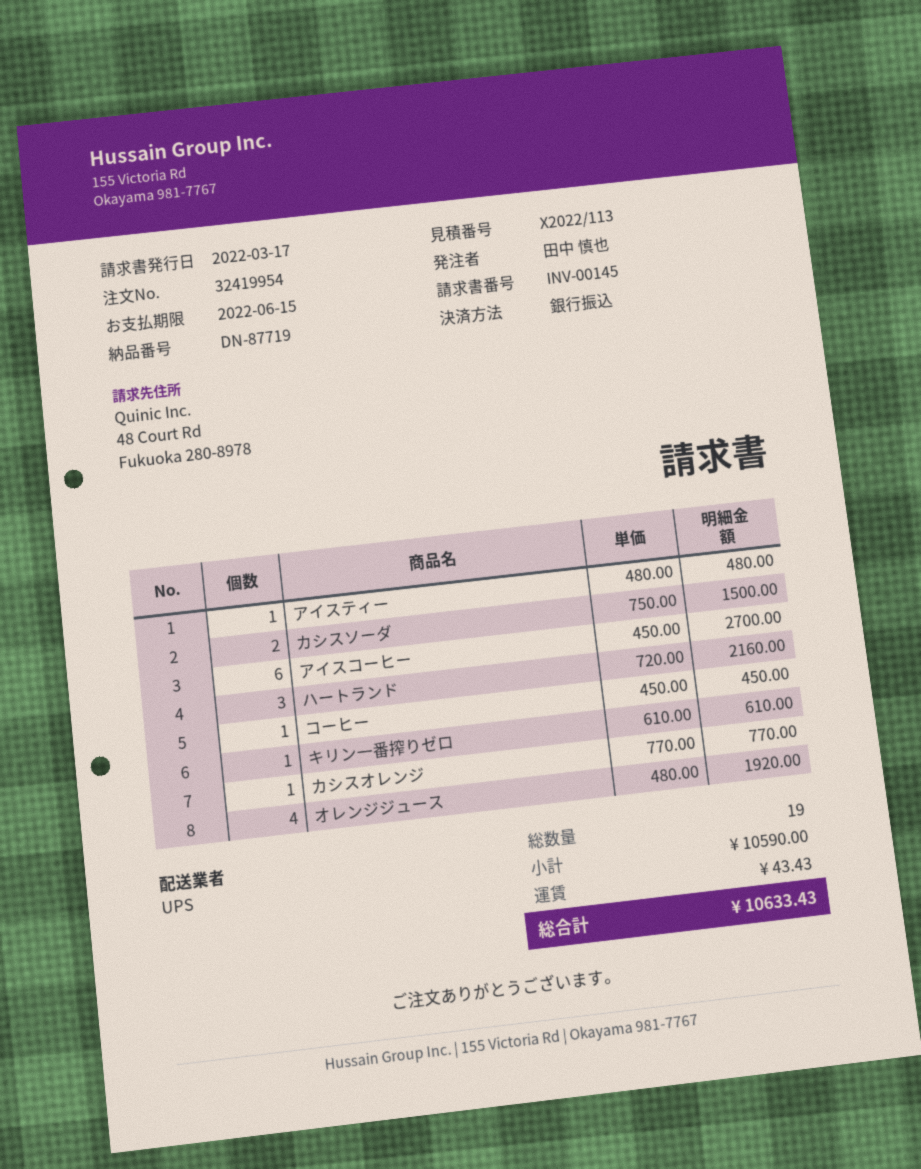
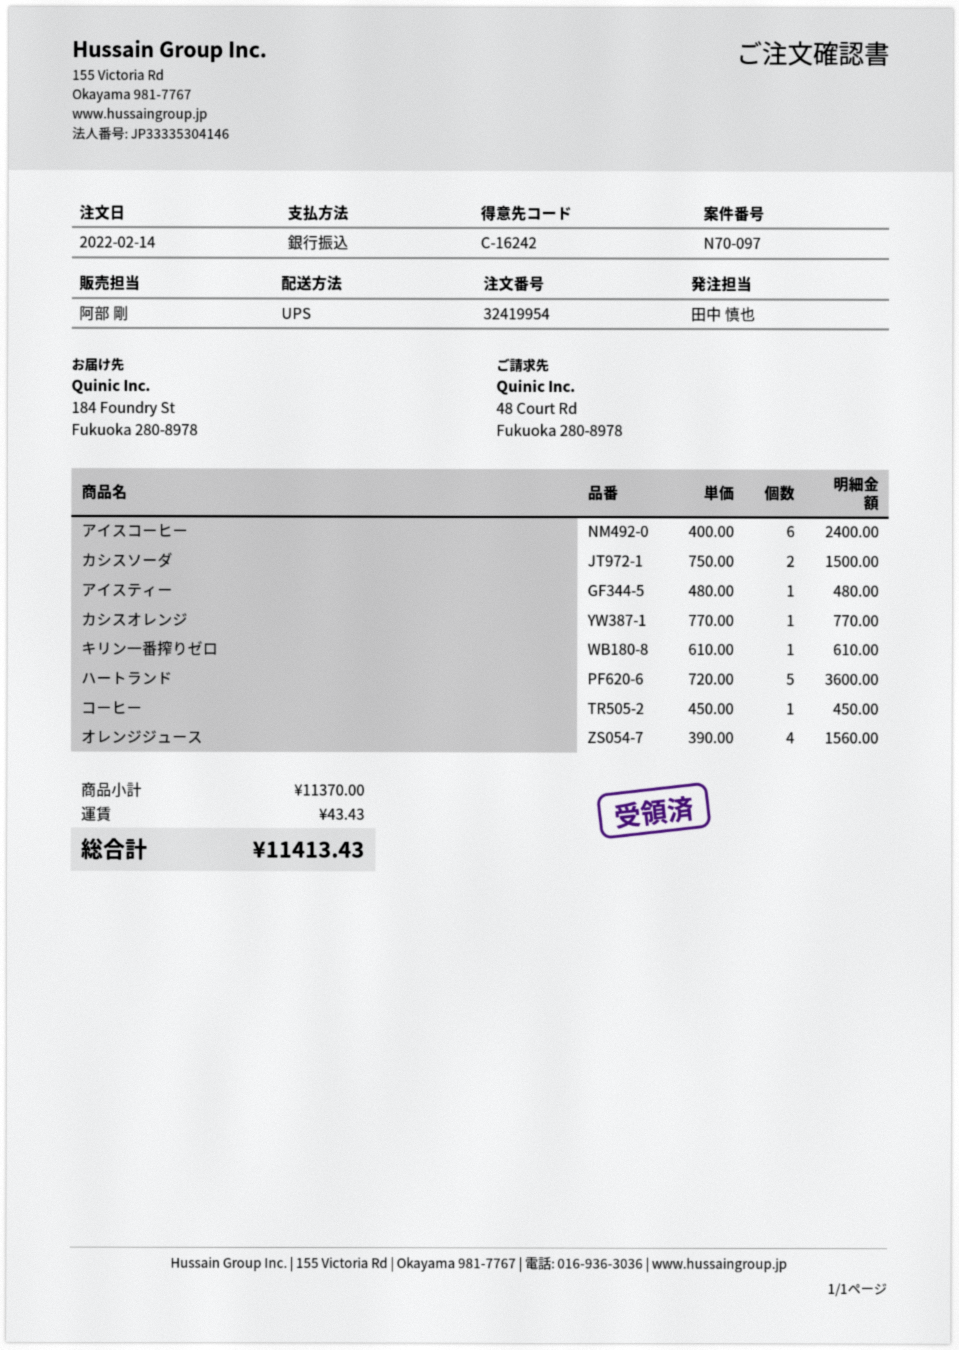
アイスコーヒー: 6 x 450.00 = 2700.00 -> 6 x 400.00 = 2400.00
ハートランド: 3 x 720.00 = 2160.00 -> 5 x 720.00 = 3600.00
オレンジジュース: 4 x 480.00 = 1920.00 -> 4 x 390.00 = 1560.00
subtotal: 10590.00 -> 11370.00
total: 10633.43 -> 11413.43

